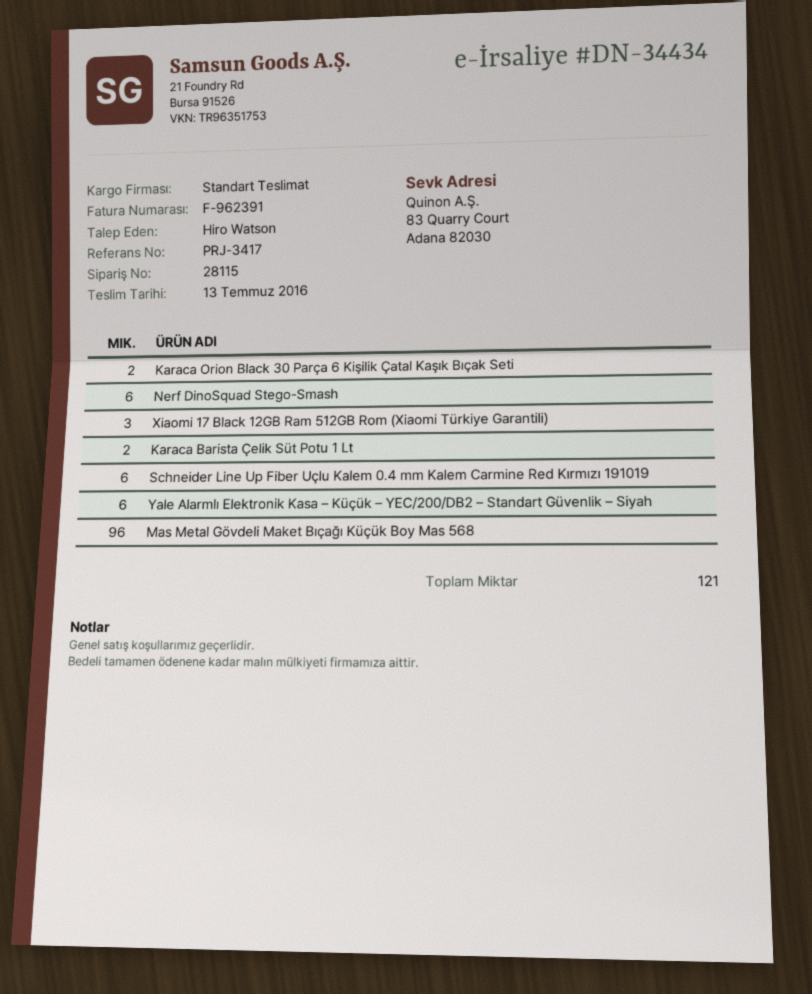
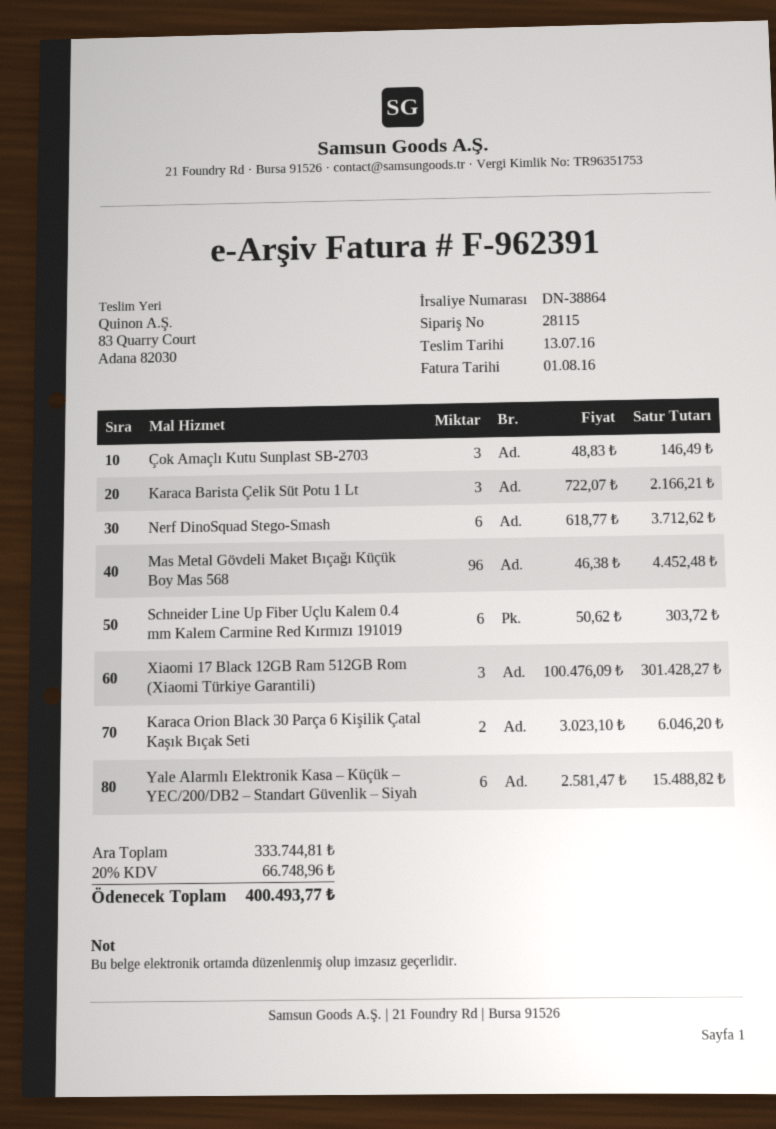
delivery note number: DN-34434 -> DN-38864
Karaca Barista Çelik Süt Potu 1 Lt: 2 -> 3
Çok Amaçlı Kutu Sunplast SB-2703: none -> 3

